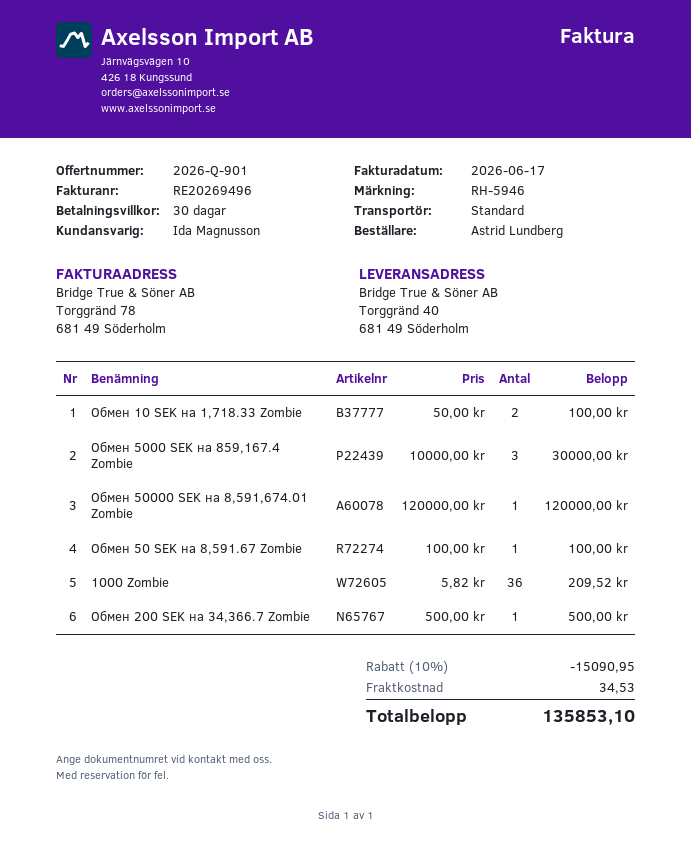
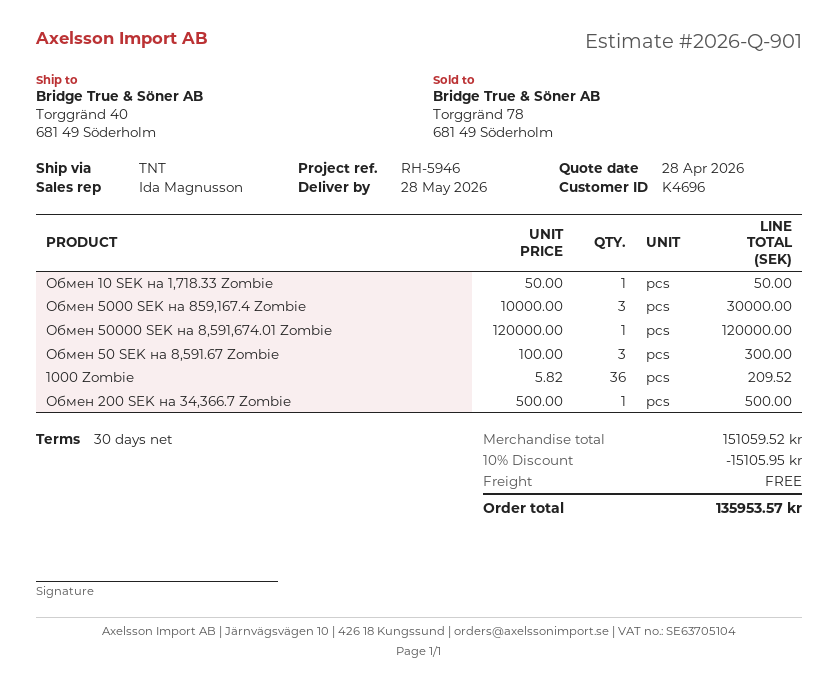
shipping method: standard -> TNT
Обмен 10 SEK на 1,718.33 Zombie: 2 x 50.00 = 100.00 -> 1 x 50.00 = 50.00
Обмен 50 SEK на 8,591.67 Zombie: 1 x 100.00 = 100.00 -> 3 x 100.00 = 300.00
discount: 10% = 15090.95 -> 10% = 15105.95
shipping: 34.53 -> 0.00
total: 135853.10 -> 135953.57

